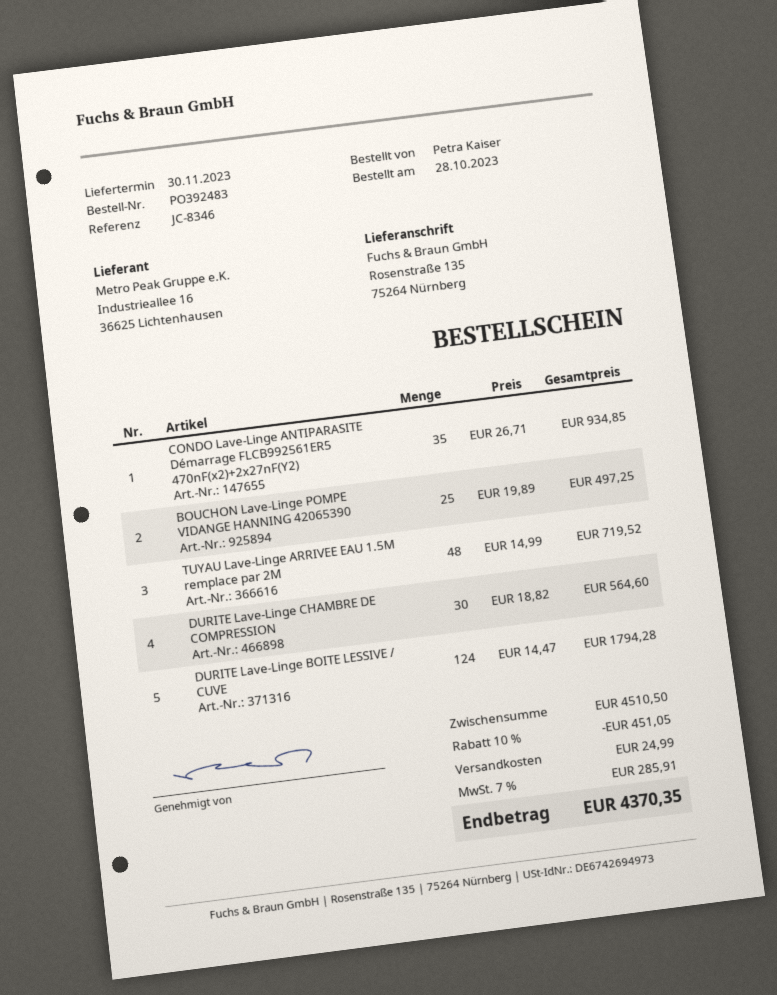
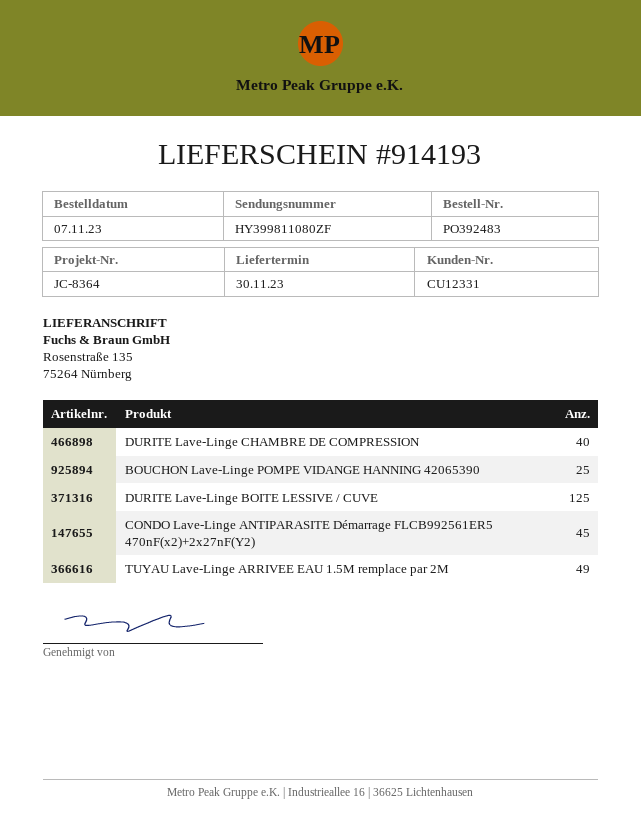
order date: 2023-10-28 -> 2023-11-07
reference: JC-8346 -> JC-8364
CONDO Lave-Linge ANTIPARASITE Démarrage FLCB992561ER5 470nF(x2)+2x27nF(Y2): 35 -> 45
TUYAU Lave-Linge ARRIVEE EAU 1.5M remplace par 2M: 48 -> 49
DURITE Lave-Linge CHAMBRE DE COMPRESSION: 30 -> 40
DURITE Lave-Linge BOITE LESSIVE / CUVE: 124 -> 125

